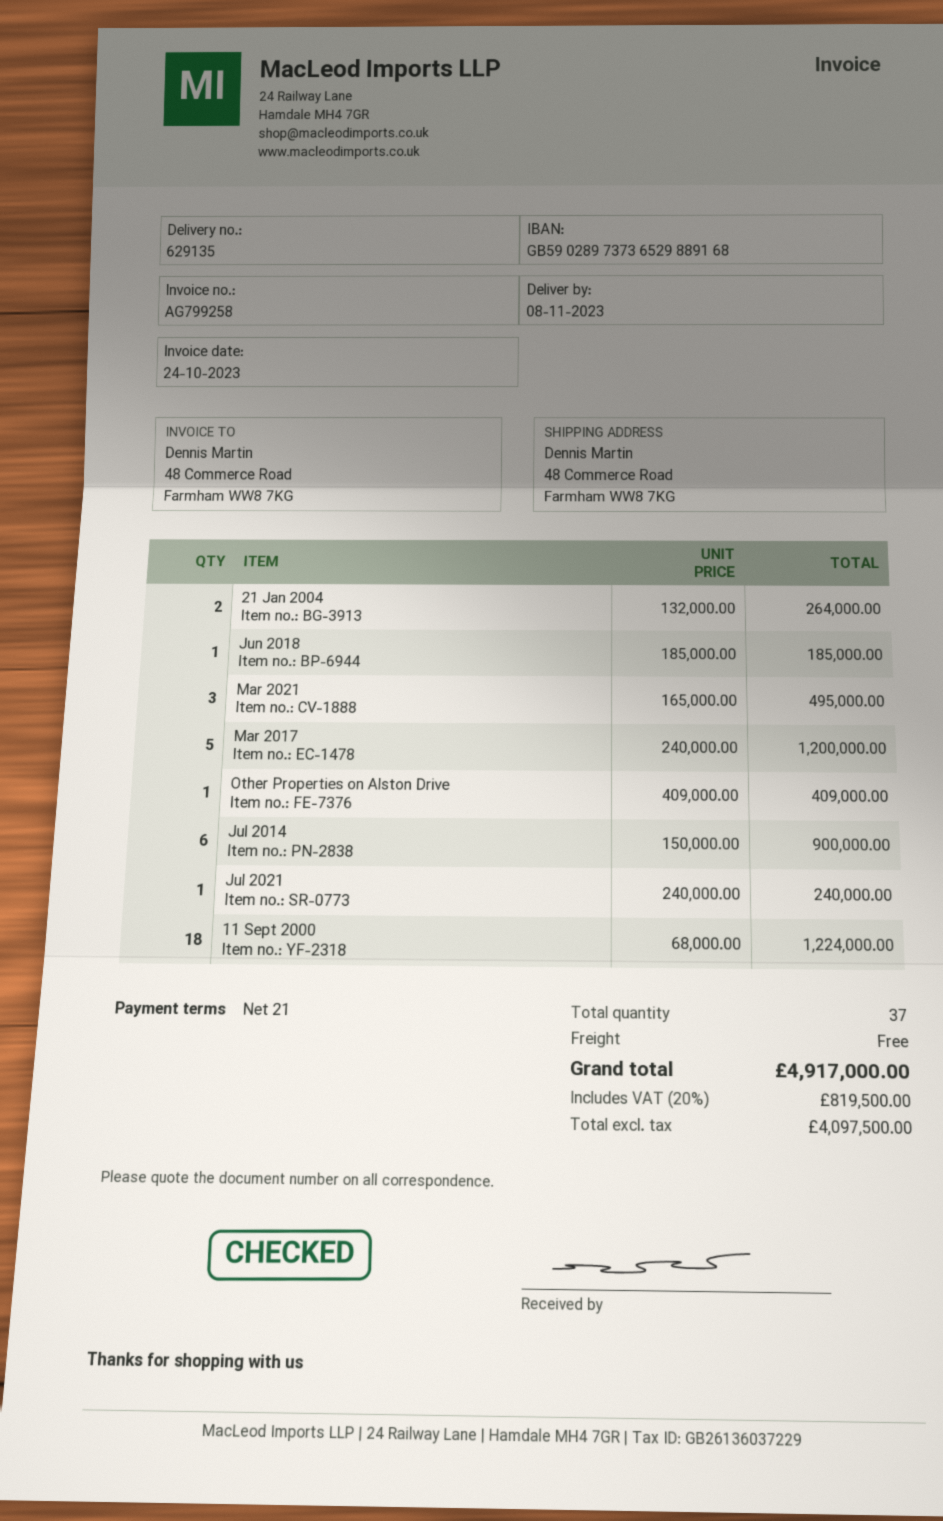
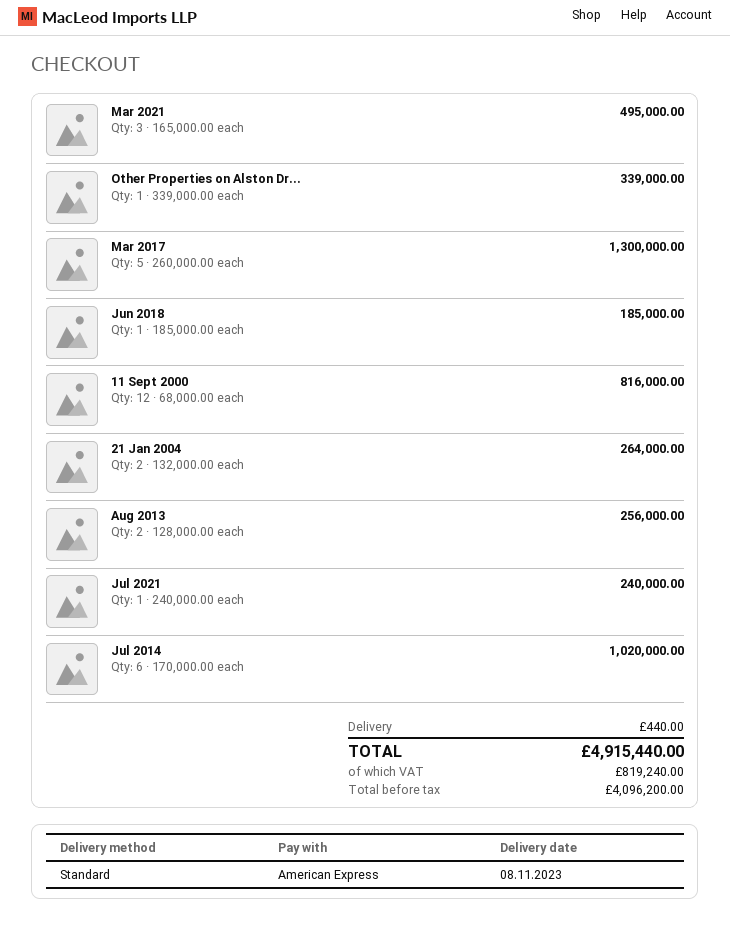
Mar 2017: 5 x 240000.00 = 1200000.00 -> 5 x 260000.00 = 1300000.00
Other Properties on Alston Drive: 1 x 409000.00 = 409000.00 -> 1 x 339000.00 = 339000.00
Jul 2014: 6 x 150000.00 = 900000.00 -> 6 x 170000.00 = 1020000.00
11 Sept 2000: 18 x 68000.00 = 1224000.00 -> 12 x 68000.00 = 816000.00
Aug 2013: none -> 2 x 128000.00 = 256000.00
shipping: 0.00 -> 440.00
net: 4097500.00 -> 4096200.00
tax: 819500.00 -> 819240.00
total: 4917000.00 -> 4915440.00

